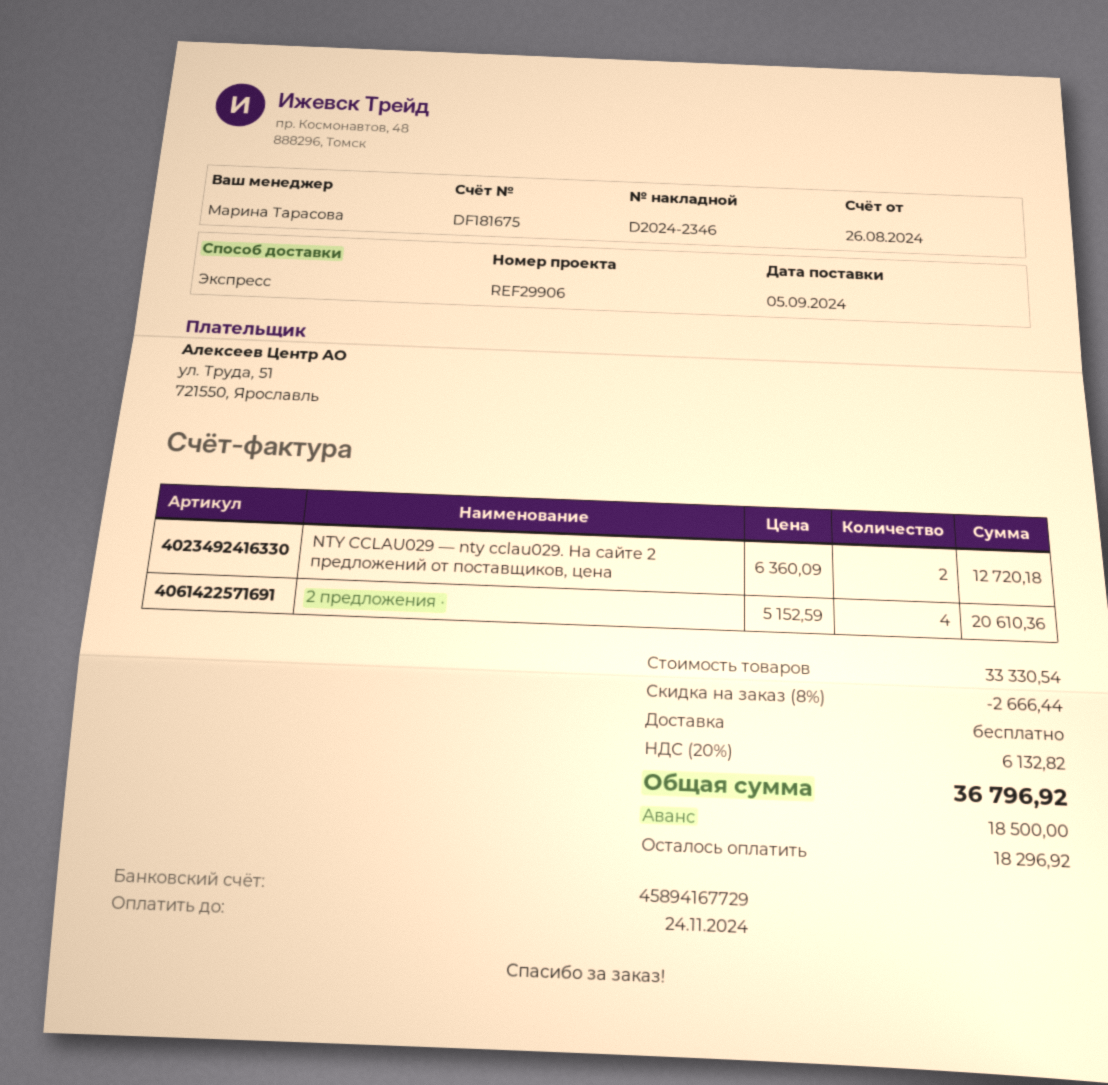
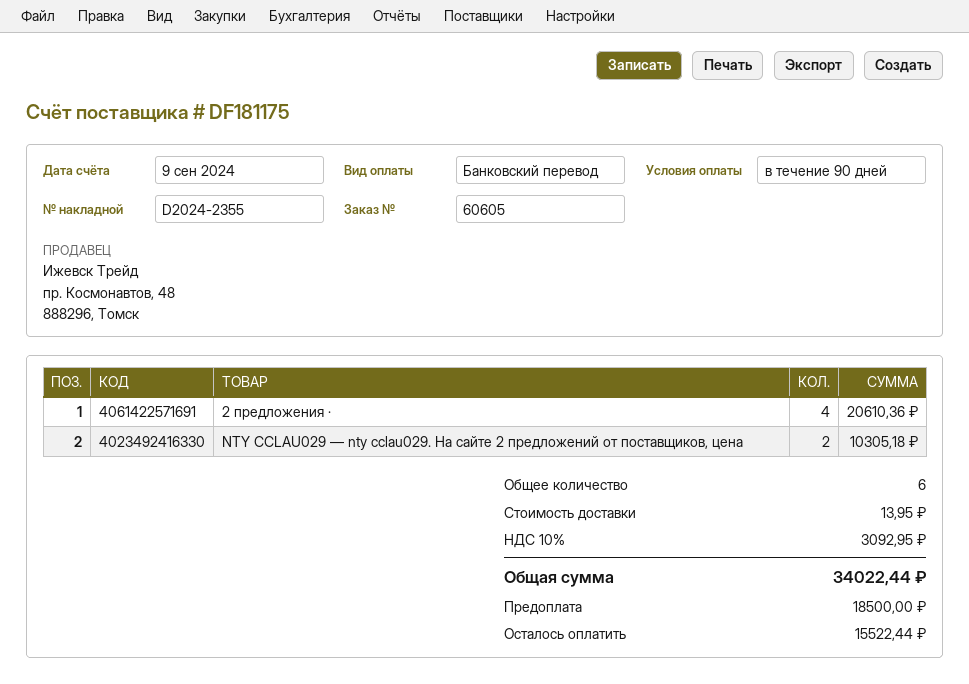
delivery note number: D2024-2346 -> D2024-2355
invoice number: DF181675 -> DF181175
invoice date: 2024-08-26 -> 2024-09-09
NTY CCLAU029 — nty cclau029. На сайте 2 предложений от поставщиков, цена: 2 for 12720.18 -> 2 for 10305.18
discount: 8% = 2666.44 -> none
shipping: 0.00 -> 13.95
tax: 20% = 6132.82 -> 10% = 3092.95
total: 36796.92 -> 34022.44
balance: 18296.92 -> 15522.44

